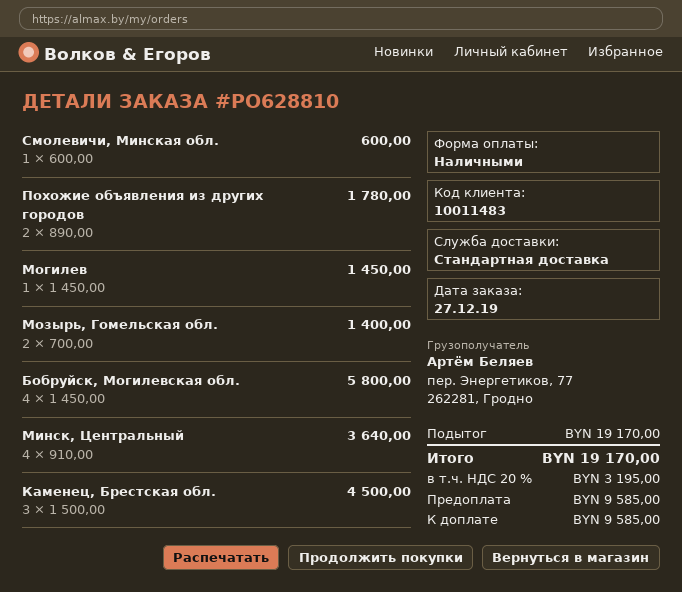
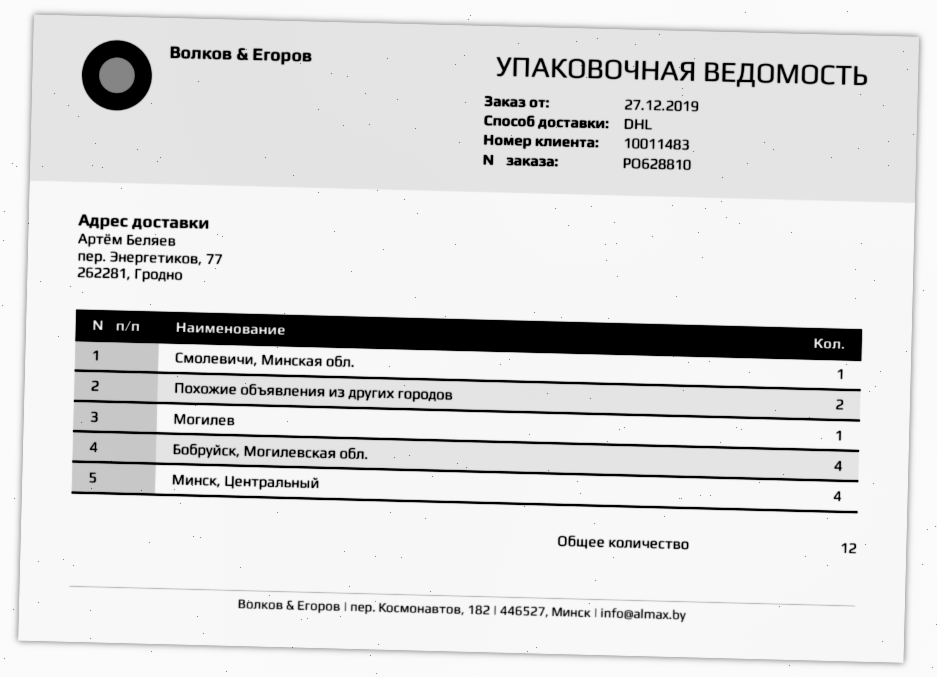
shipping method: standard -> DHL
Мозырь, Гомельская обл.: 2 -> none
Каменец, Брестская обл.: 3 -> none

